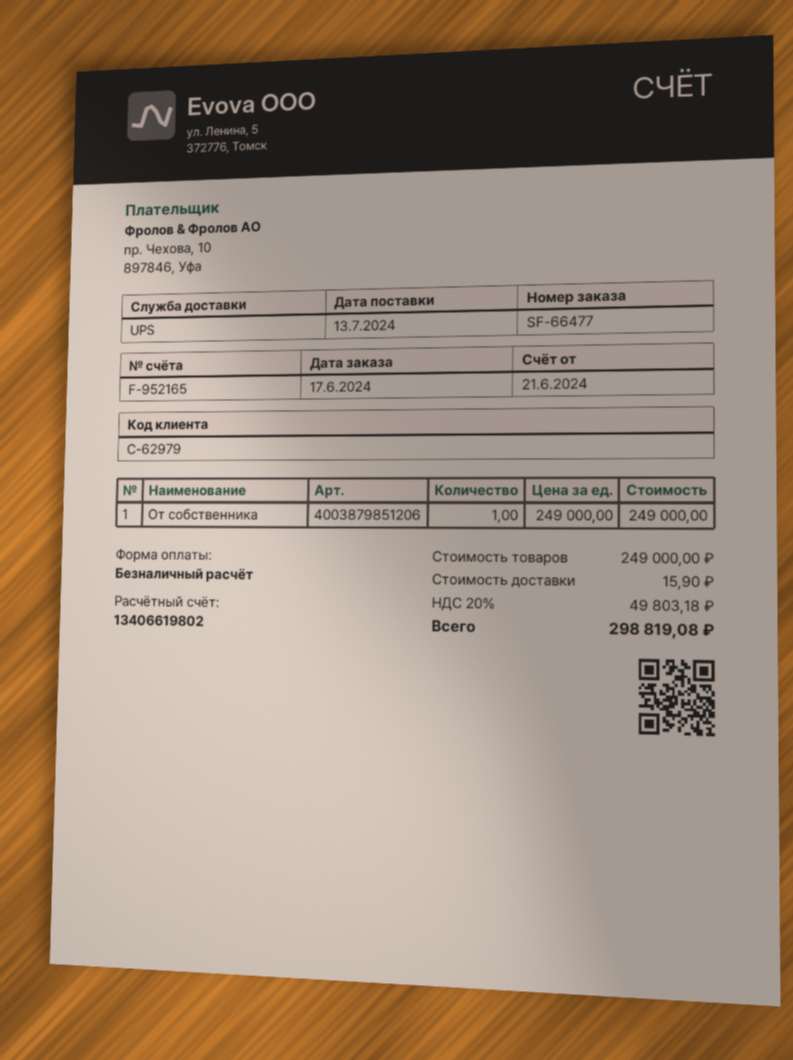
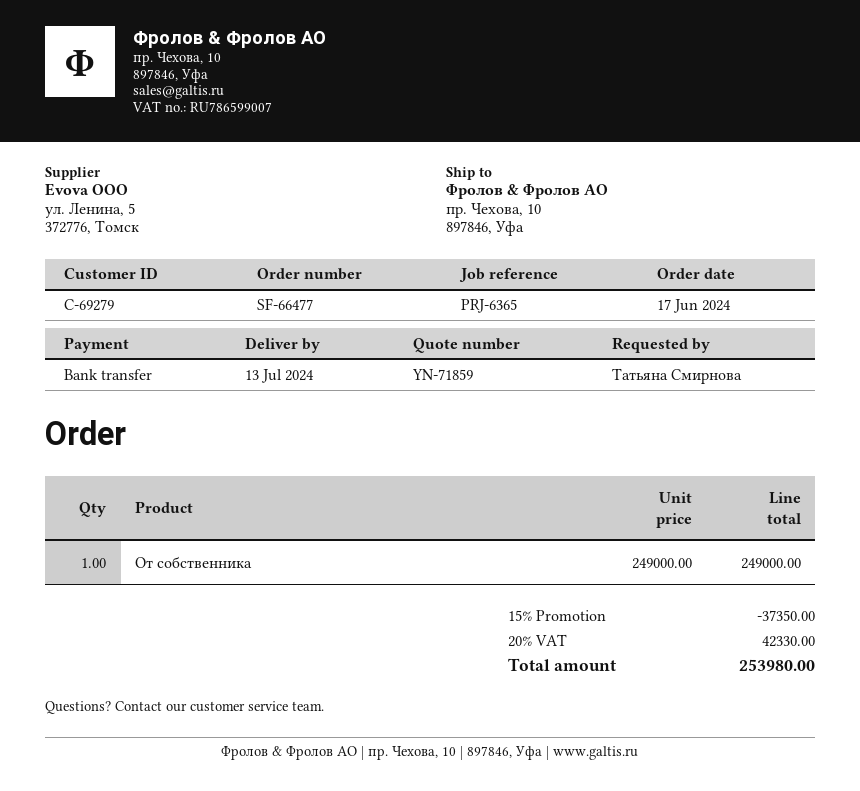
customer number: C-62979 -> C-69279
discount: none -> 15% = 37350.00
shipping: 15.90 -> none
tax: 20% = 49803.18 -> 20% = 42330.00
total: 298819.08 -> 253980.00

